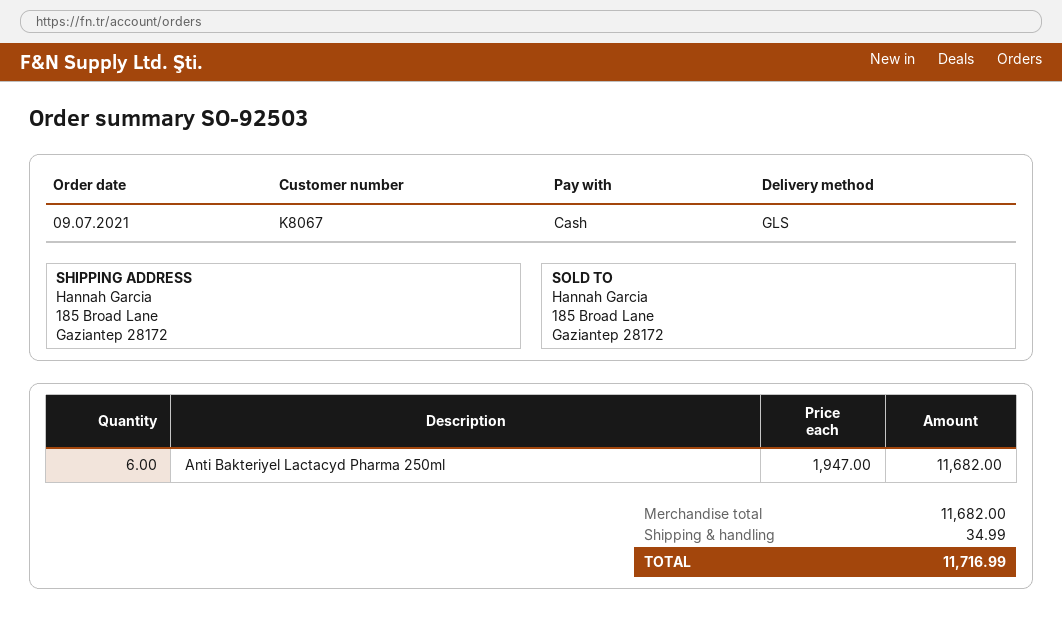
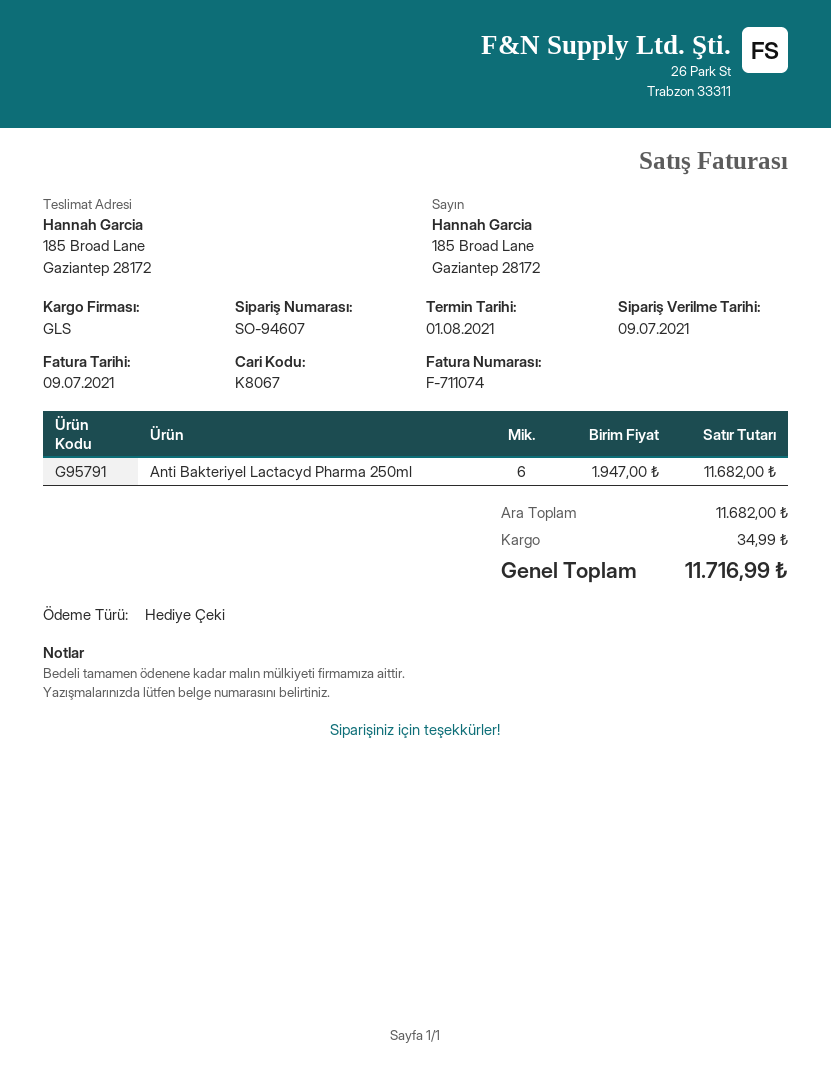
order number: SO-92503 -> SO-94607
payment method: cash -> gift card

